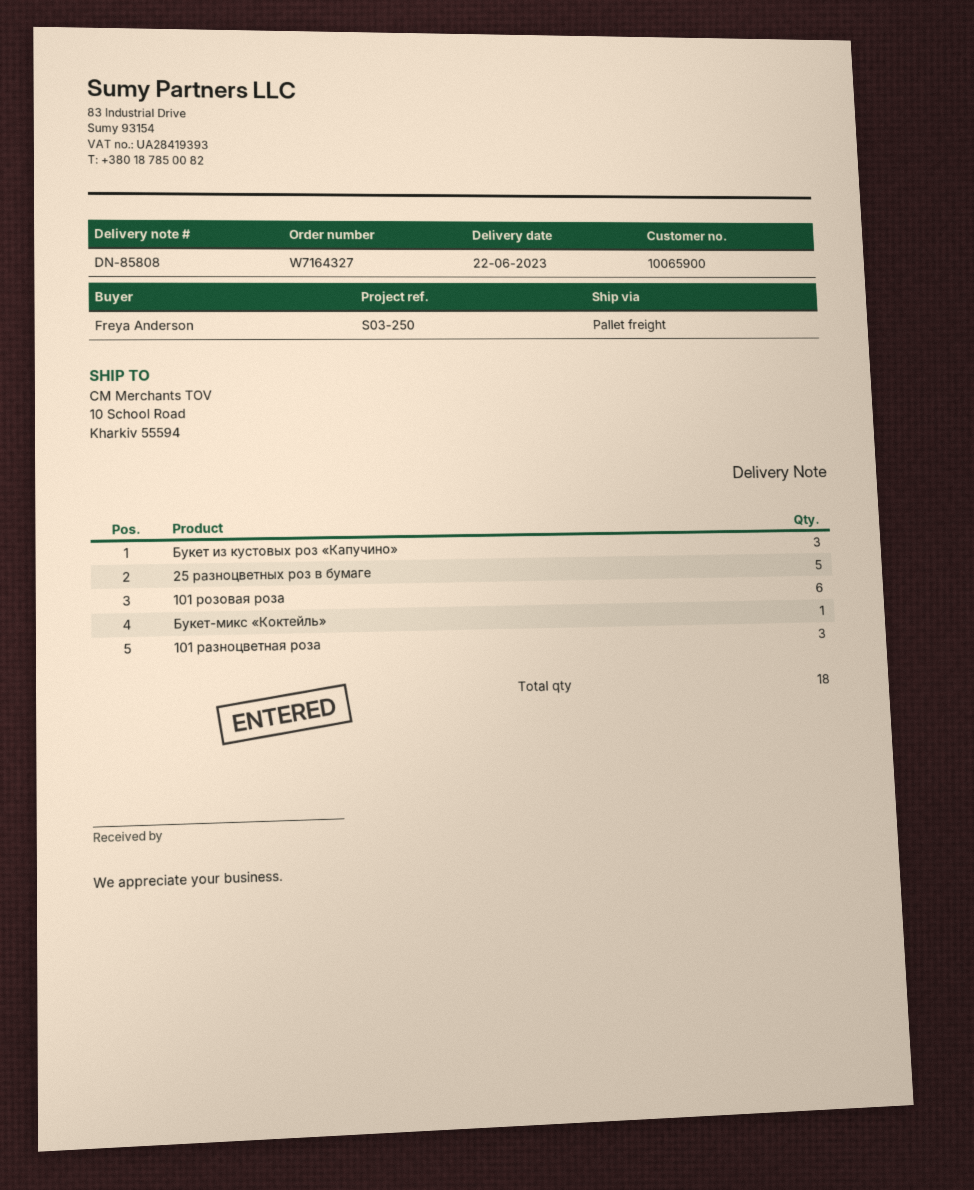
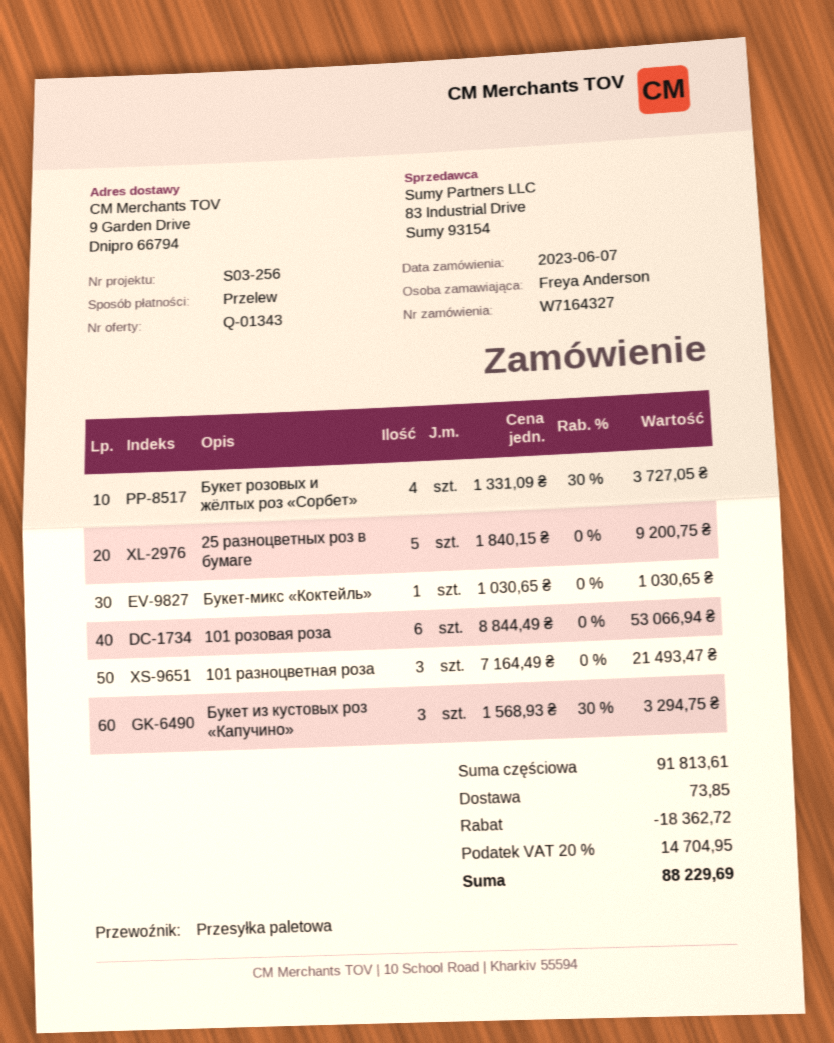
reference: S03-250 -> S03-256
ship to: 10 School Road, Kharkiv 55594 -> 9 Garden Drive, Dnipro 66794
Букет розовых и жёлтых роз «Сорбет»: none -> 4

